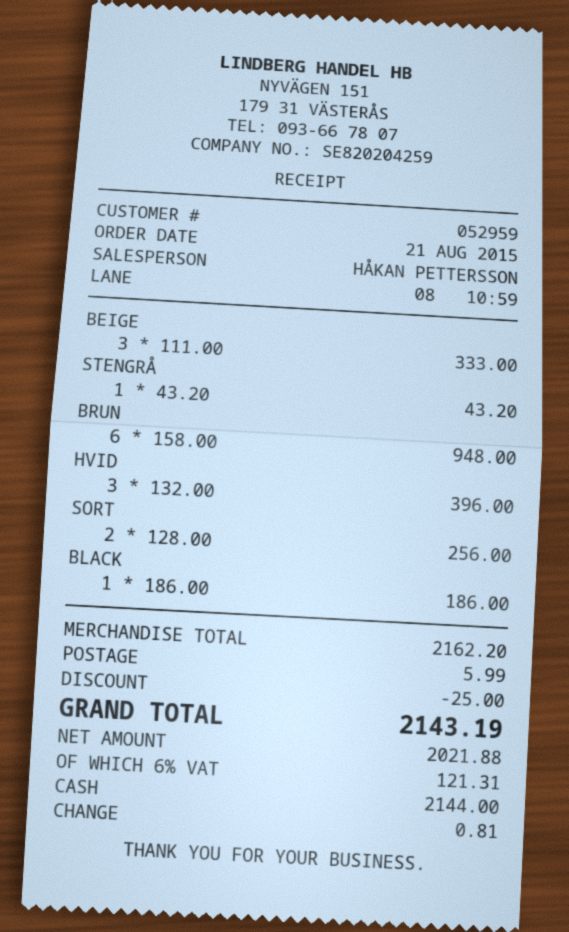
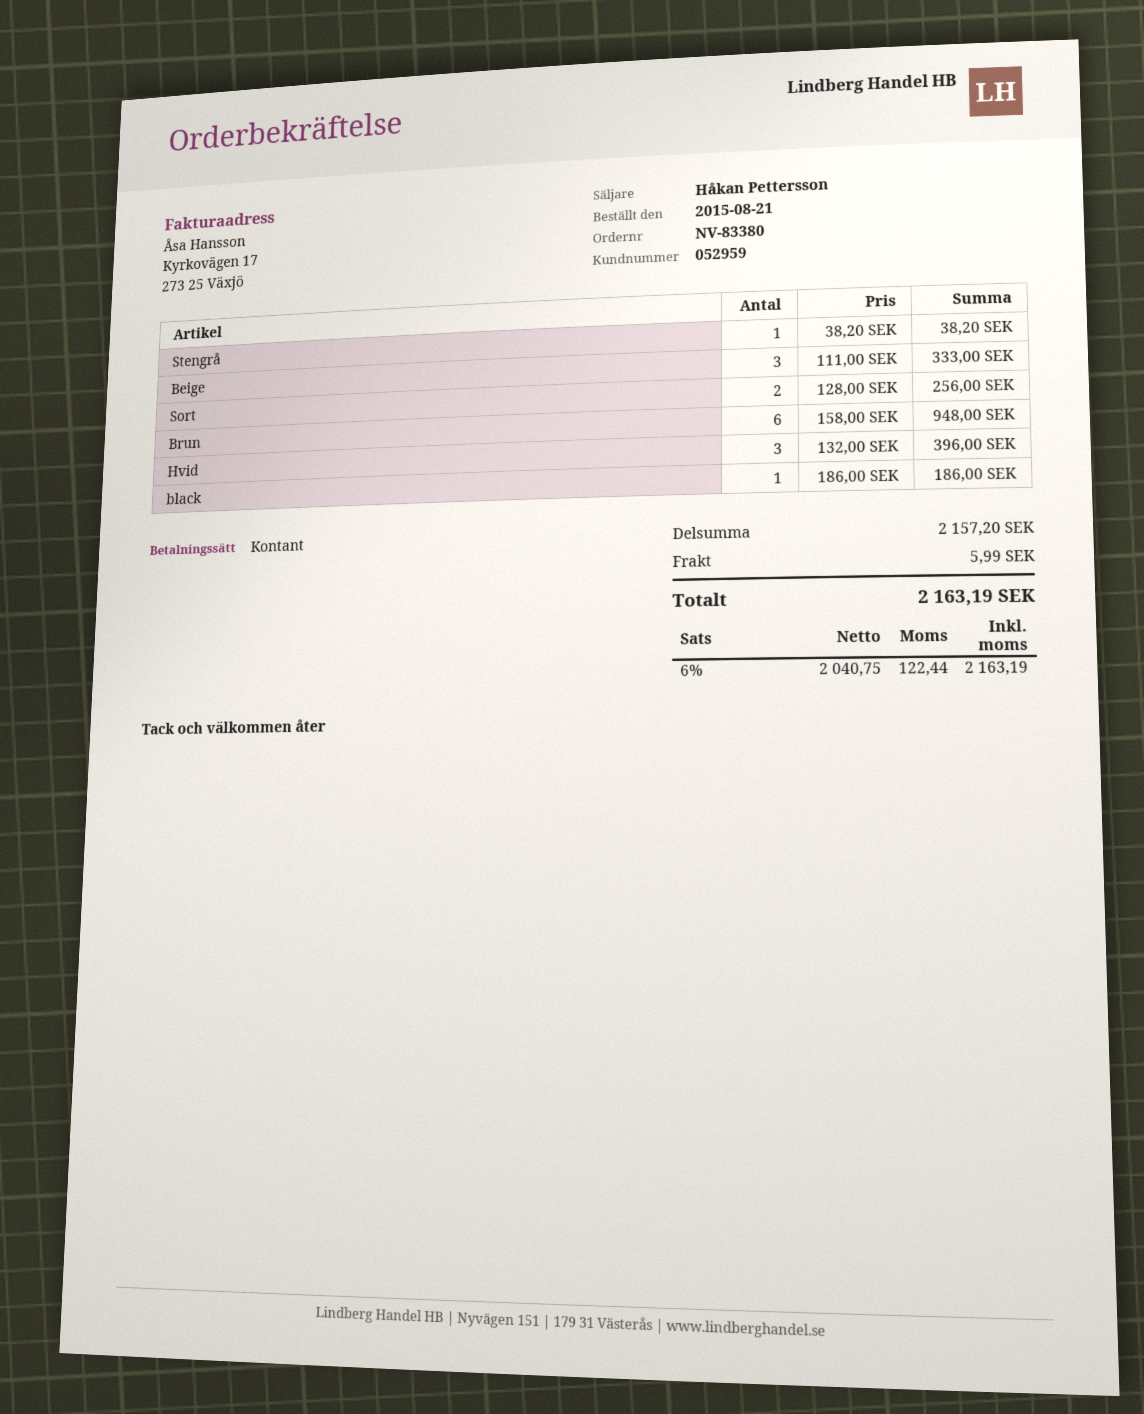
STENGRÅ: 1 x 43.20 = 43.20 -> 1 x 38.20 = 38.20
subtotal: 2162.20 -> 2157.20
discount: 25.00 -> none
net: 2021.88 -> 2040.75
tax: 6% = 121.31 -> 6% = 122.44
total: 2143.19 -> 2163.19

